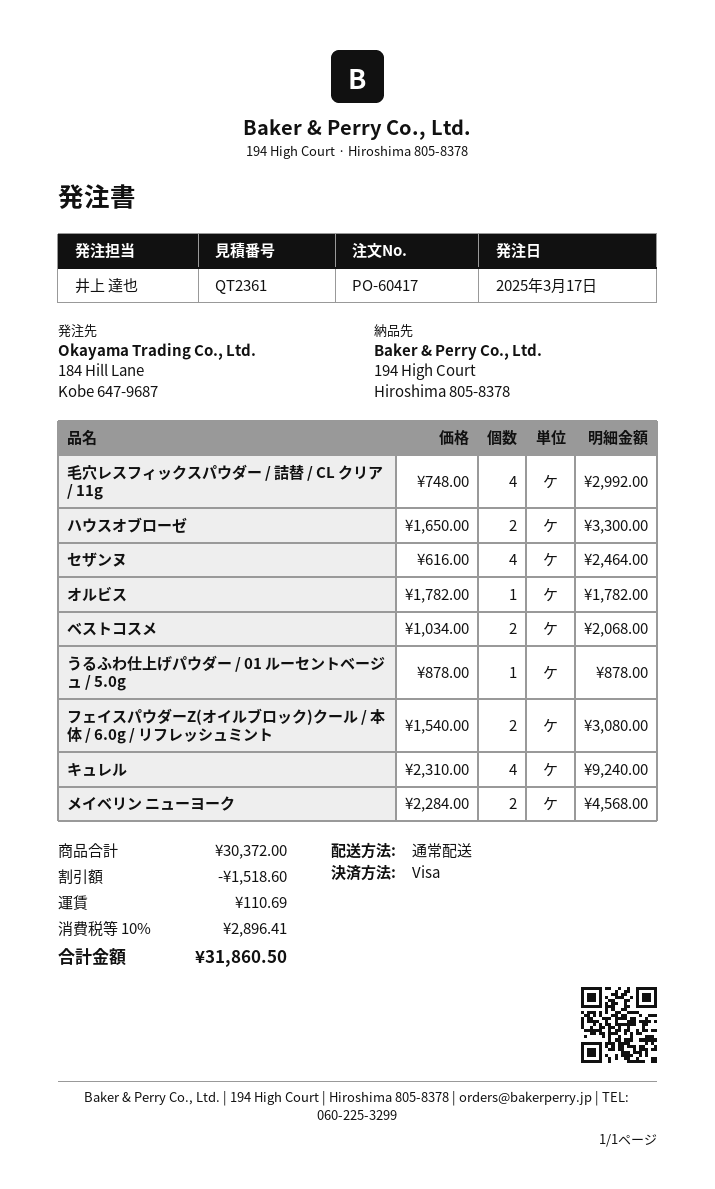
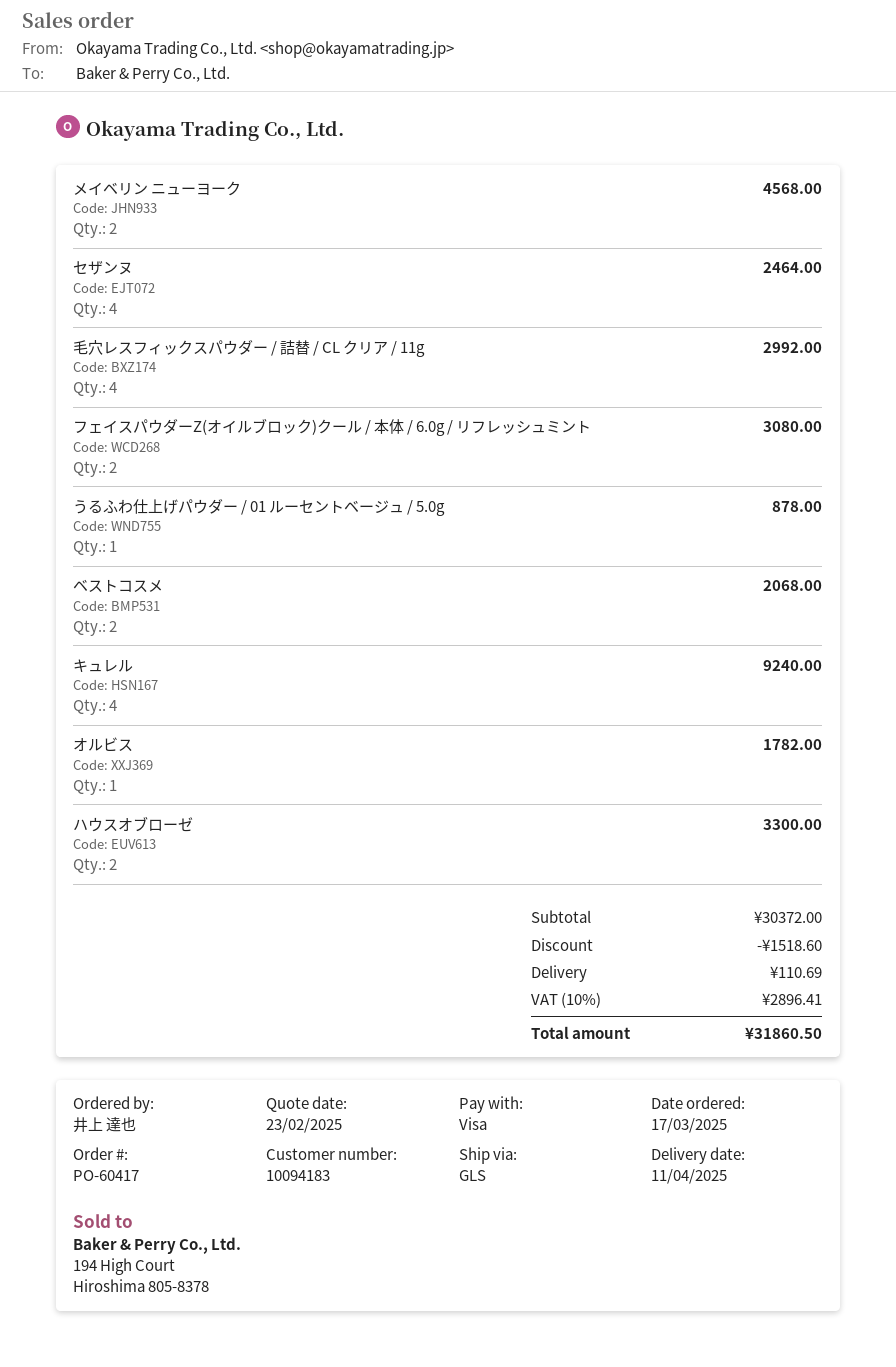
shipping method: standard -> GLS

